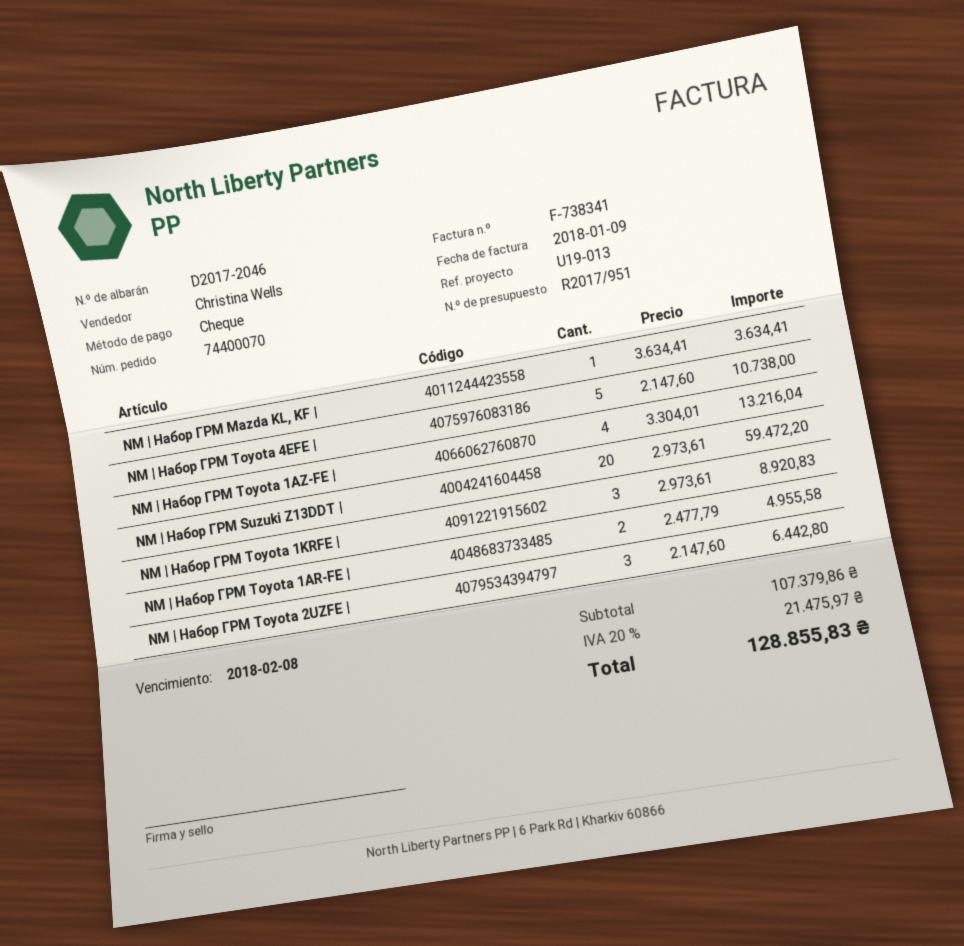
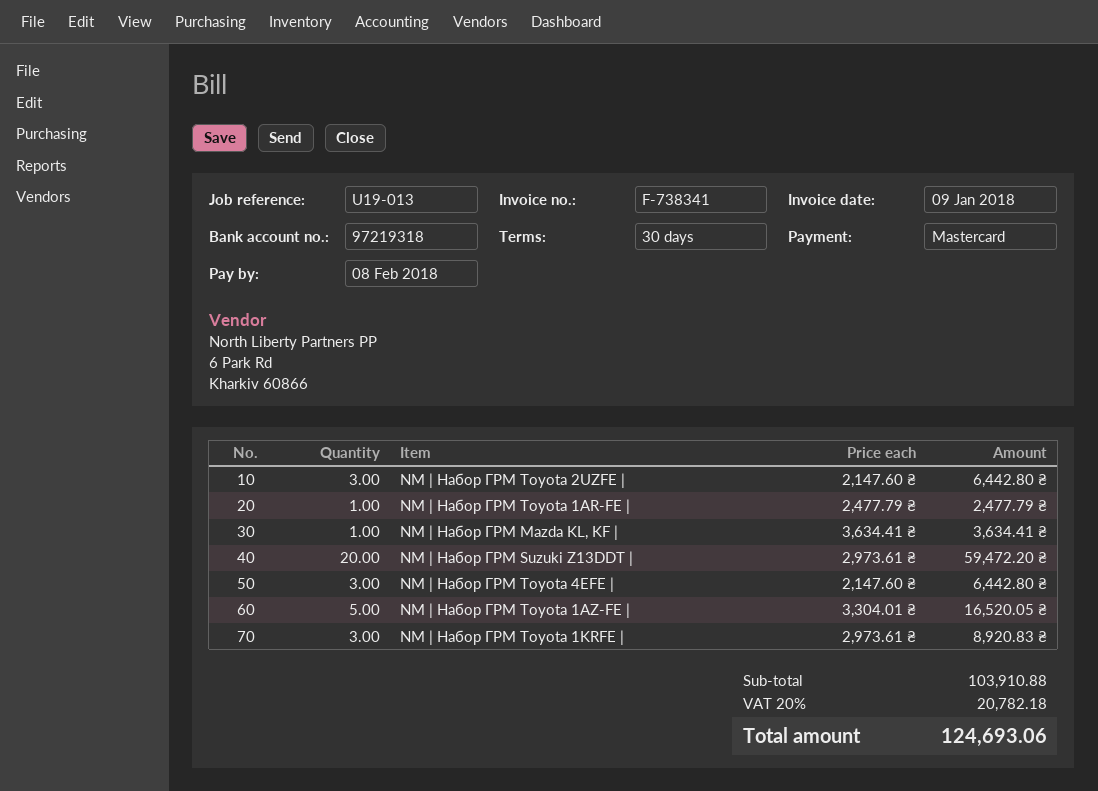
payment method: cheque -> Mastercard
NM | Набор ГРМ Toyota 4EFE |: 5 x 2147.60 = 10738.00 -> 3 x 2147.60 = 6442.80
NM | Набор ГРМ Toyota 1AZ-FE |: 4 x 3304.01 = 13216.04 -> 5 x 3304.01 = 16520.05
NM | Набор ГРМ Toyota 1AR-FE |: 2 x 2477.79 = 4955.58 -> 1 x 2477.79 = 2477.79
subtotal: 107379.86 -> 103910.88
tax: 20% = 21475.97 -> 20% = 20782.18
total: 128855.83 -> 124693.06

